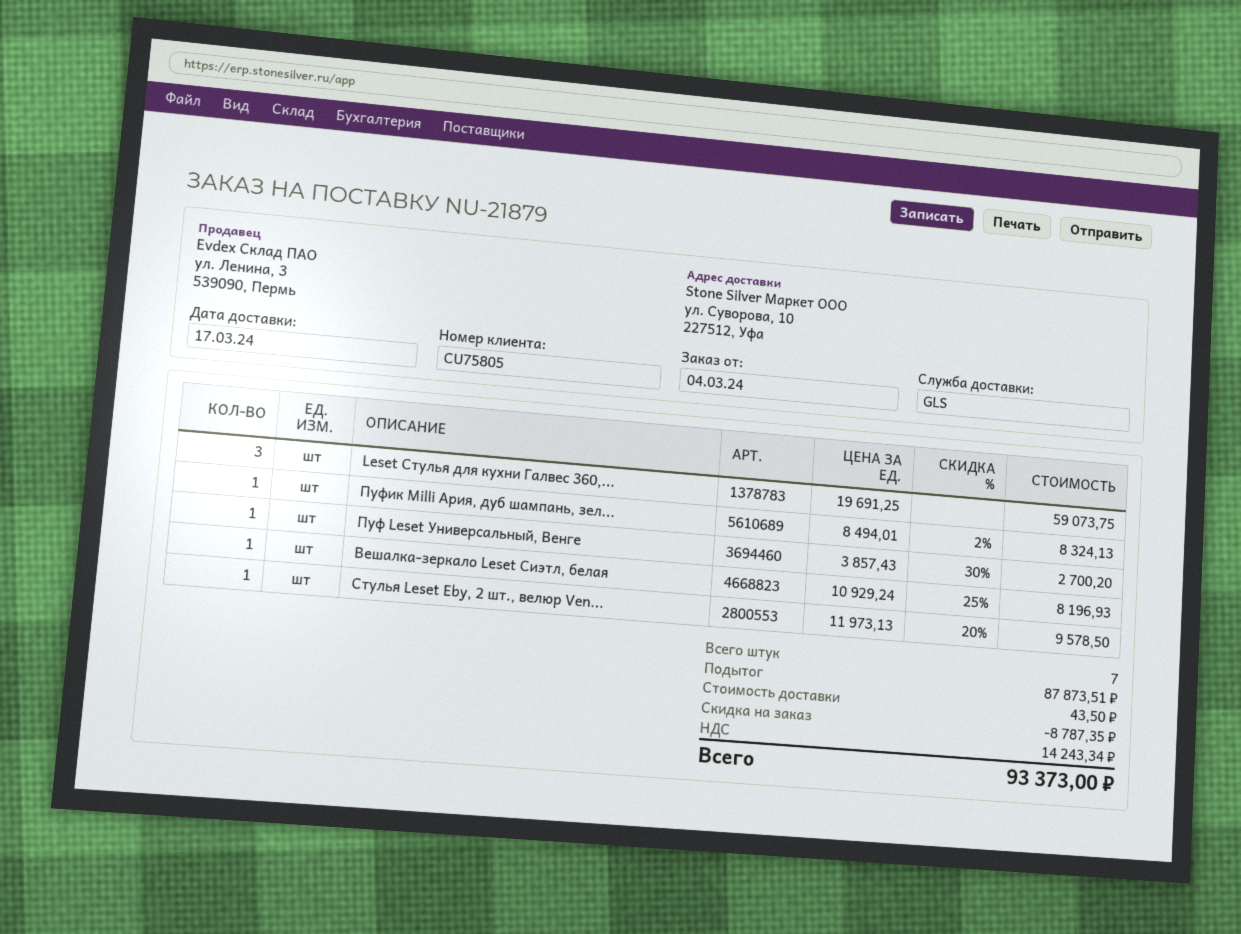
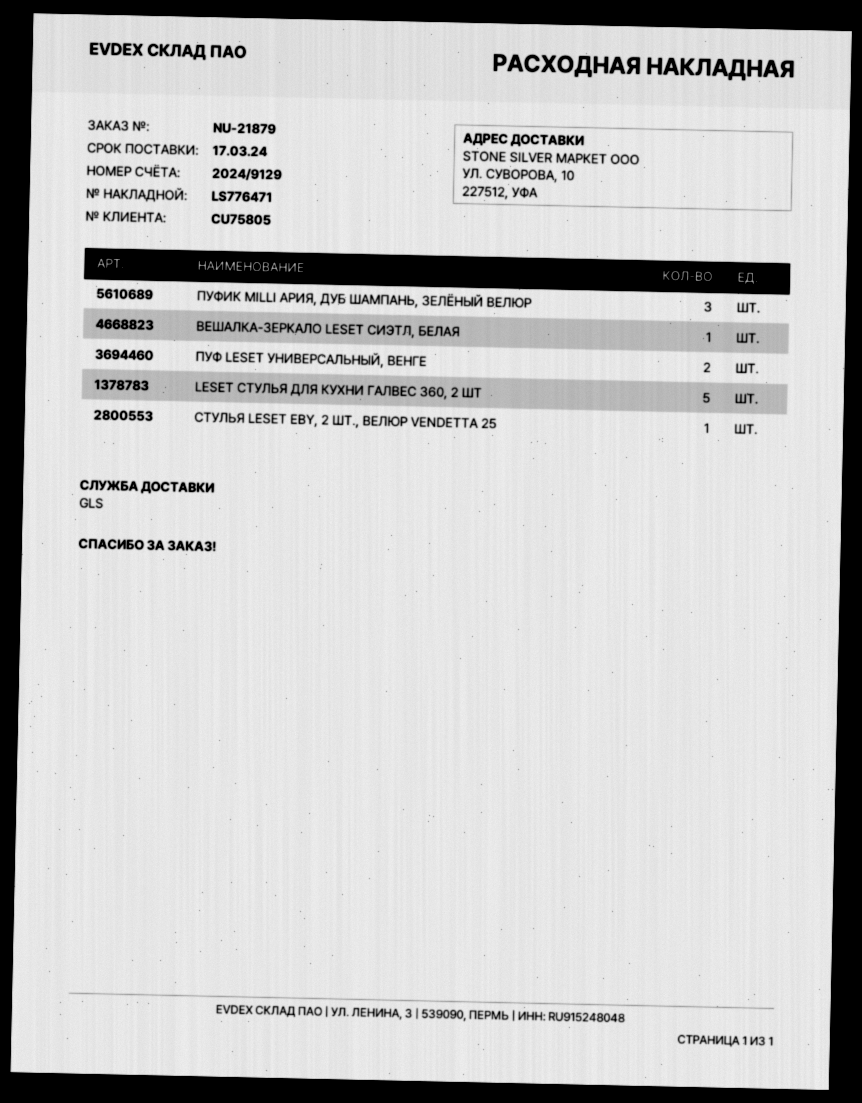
Leset Стулья для кухни Галвес 360,...: 3 -> 5
Пуфик Milli Ария, дуб шампань, зел...: 1 -> 3
Пуф Leset Универсальный, Венге: 1 -> 2

